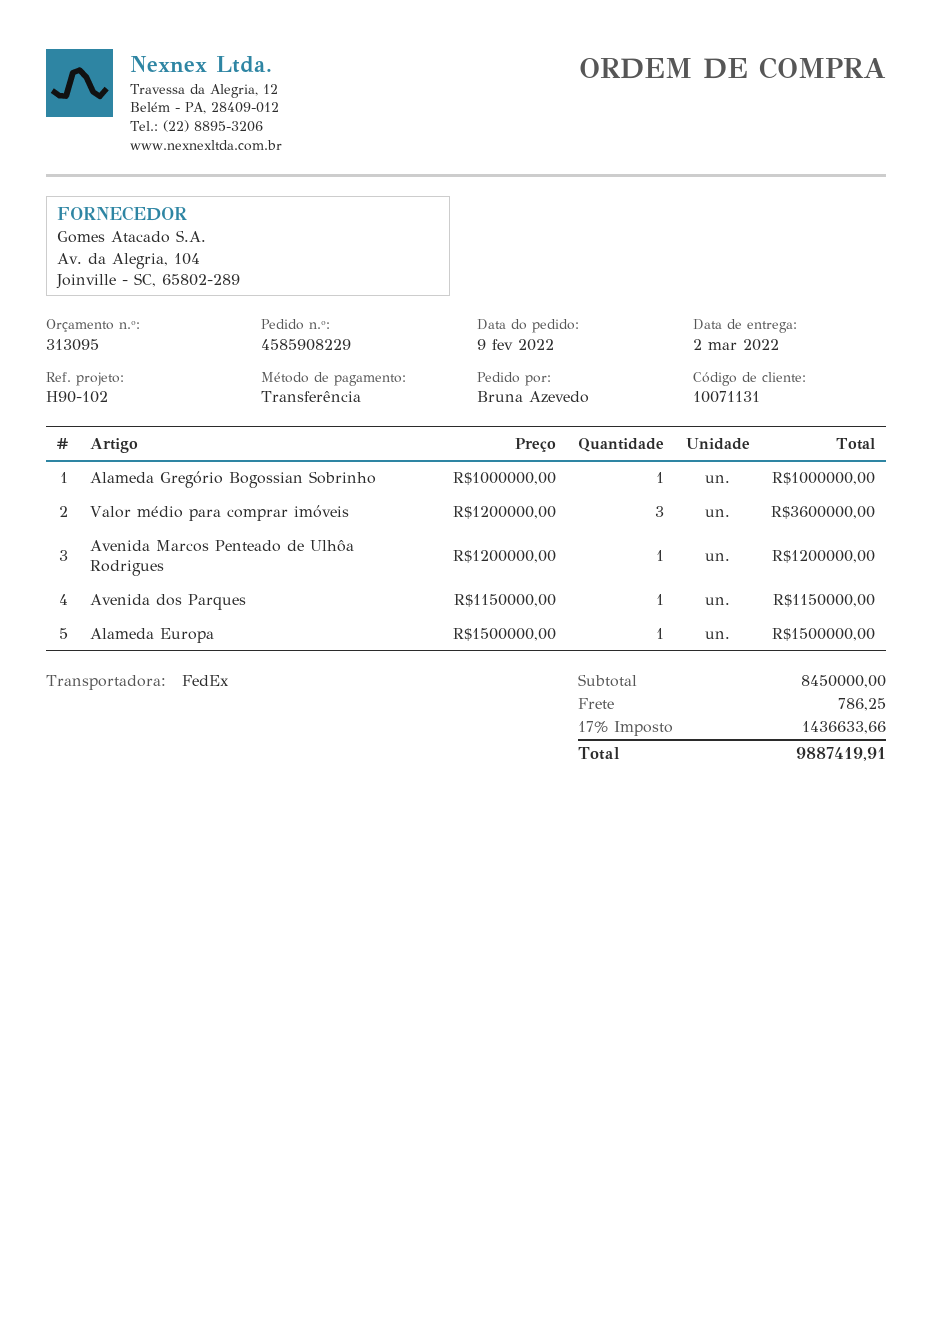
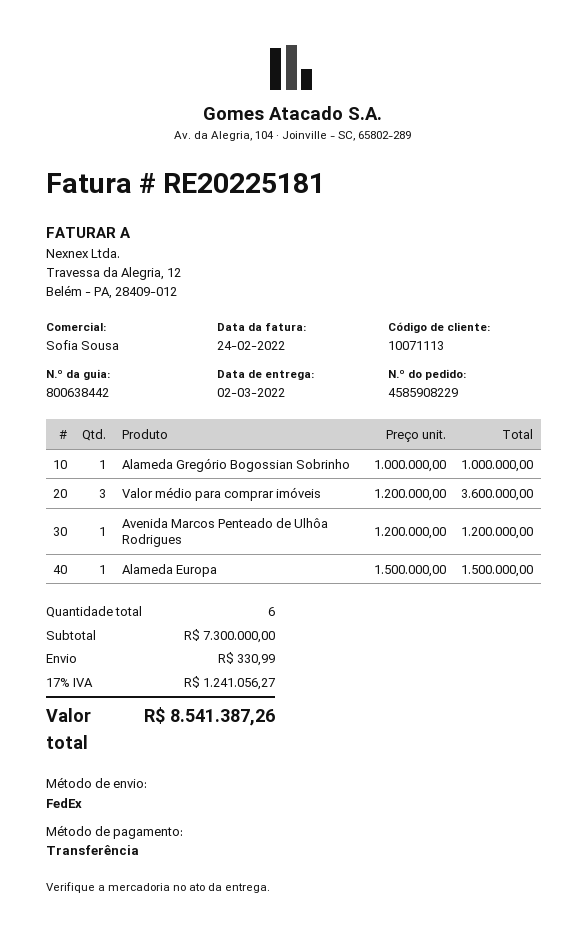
customer number: 10071131 -> 10071113
Avenida dos Parques: 1 x 1150000.00 = 1150000.00 -> none
subtotal: 8450000.00 -> 7300000.00
shipping: 786.25 -> 330.99
tax: 17% = 1436633.66 -> 17% = 1241056.27
total: 9887419.91 -> 8541387.26

